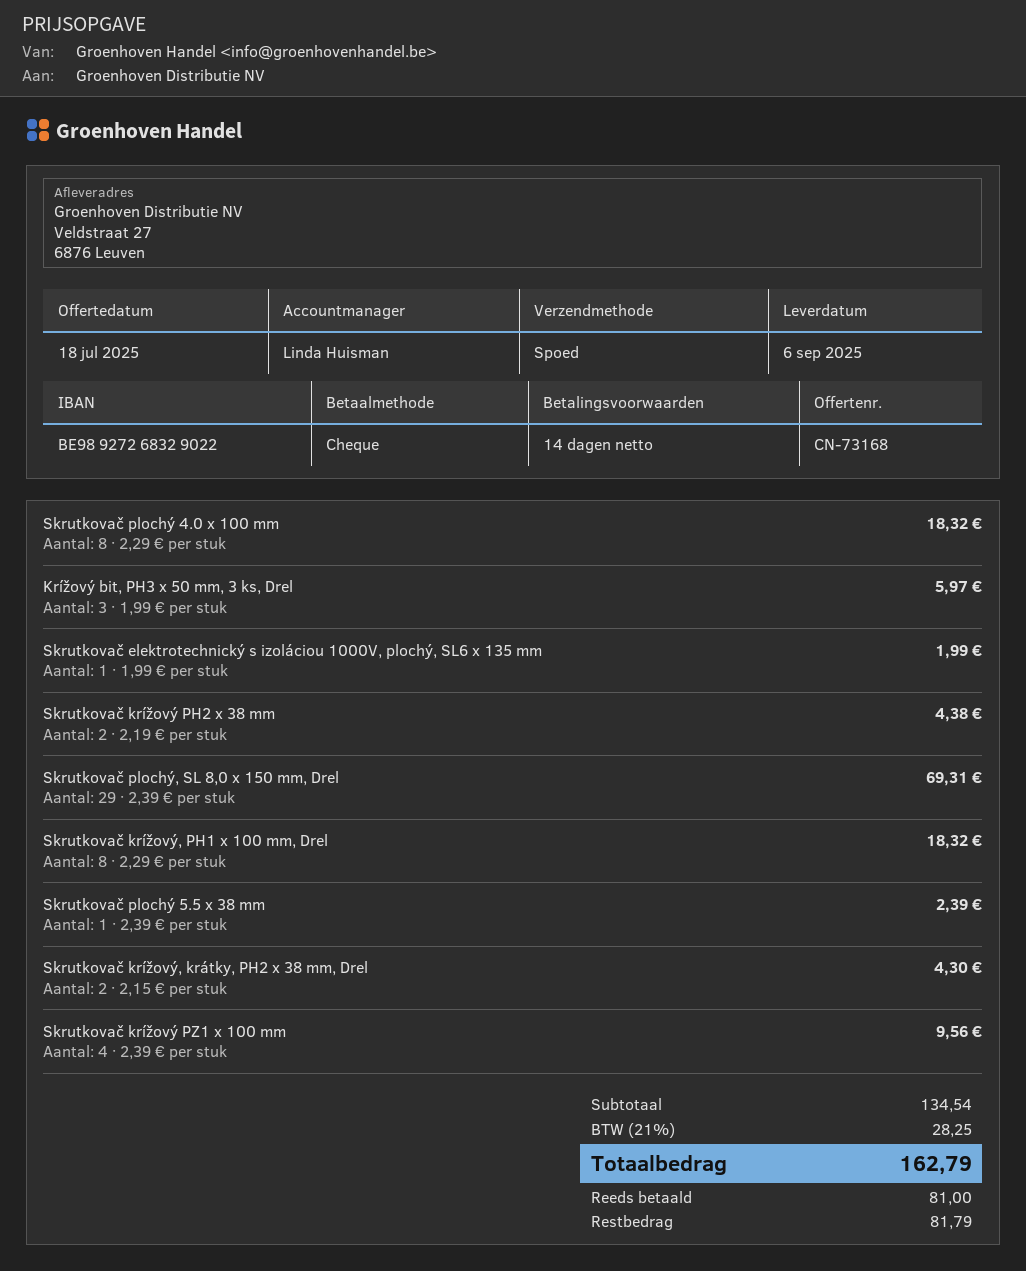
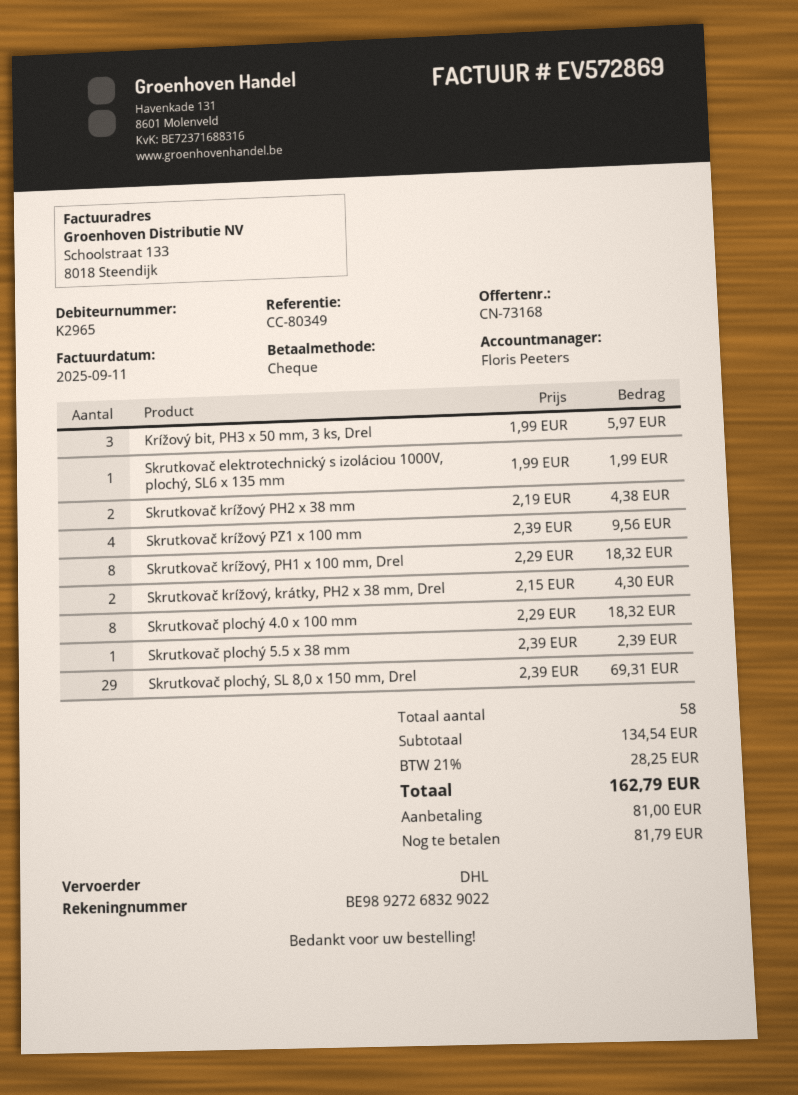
sales rep: Linda Huisman -> Floris Peeters
shipping method: express -> DHL

